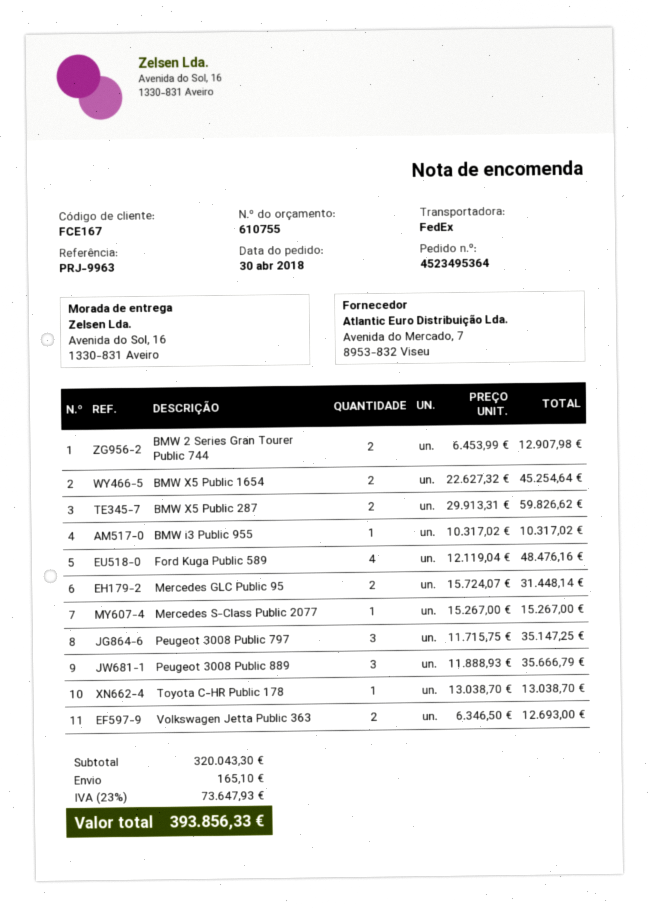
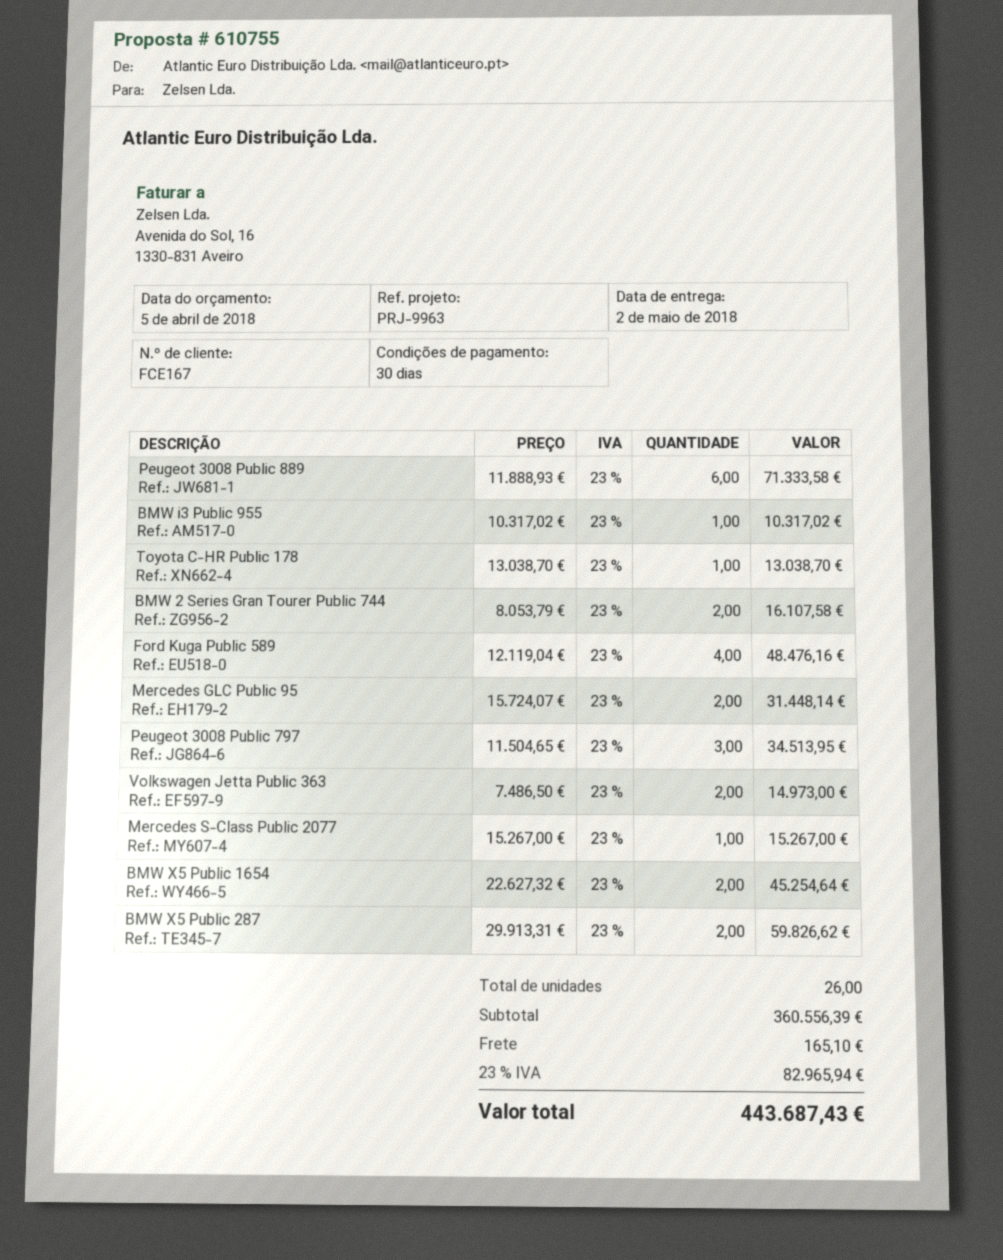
BMW 2 Series Gran Tourer Public 744: 2 x 6453.99 = 12907.98 -> 2 x 8053.79 = 16107.58
Peugeot 3008 Public 797: 3 x 11715.75 = 35147.25 -> 3 x 11504.65 = 34513.95
Peugeot 3008 Public 889: 3 x 11888.93 = 35666.79 -> 6 x 11888.93 = 71333.58
Volkswagen Jetta Public 363: 2 x 6346.50 = 12693.00 -> 2 x 7486.50 = 14973.00
subtotal: 320043.30 -> 360556.39
tax: 23% = 73647.93 -> 23% = 82965.94
total: 393856.33 -> 443687.43

